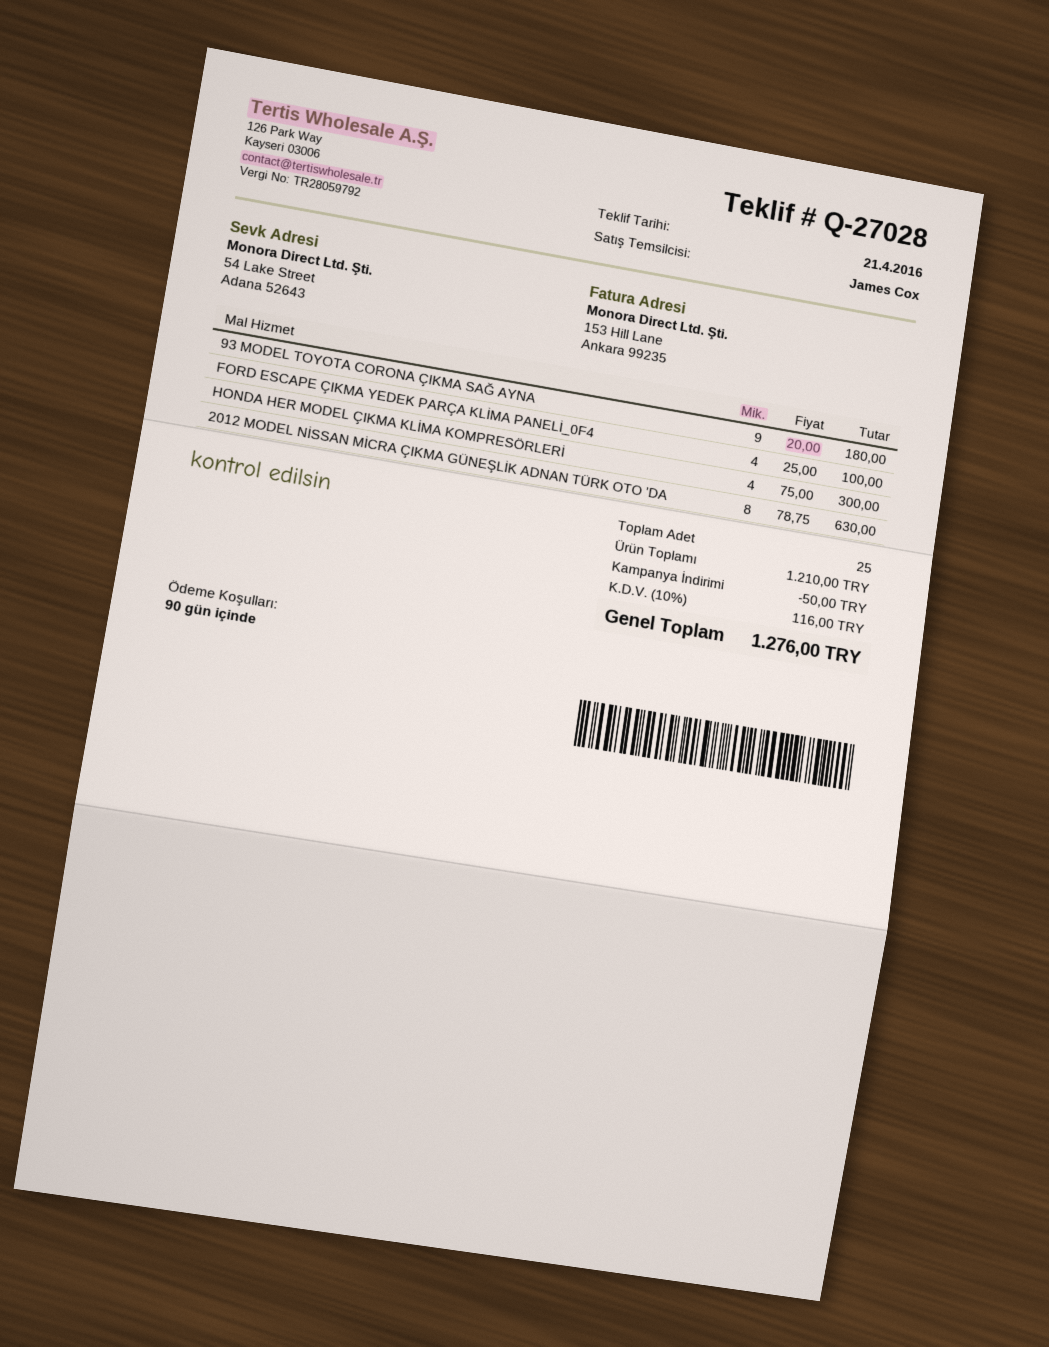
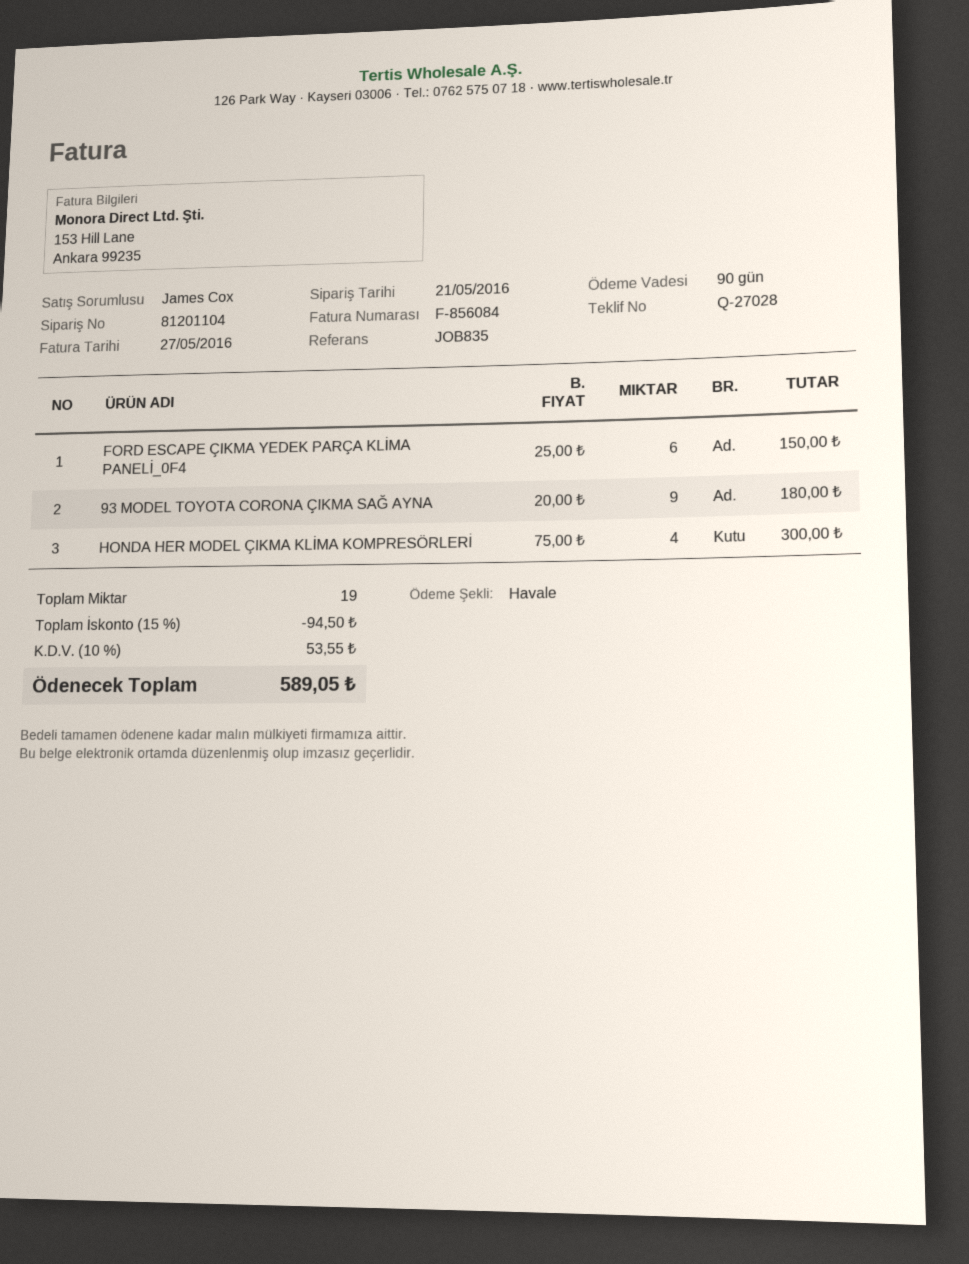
FORD ESCAPE ÇIKMA YEDEK PARÇA KLİMA PANELİ_0F4: 4 x 25.00 = 100.00 -> 6 x 25.00 = 150.00
2012 MODEL NİSSAN MİCRA ÇIKMA GÜNEŞLİK ADNAN TÜRK OTO 'DA: 8 x 78.75 = 630.00 -> none
total quantity: 25 -> 19
discount: 50.00 -> 94.50
tax: 10% = 116.00 -> 10% = 53.55
total: 1276.00 -> 589.05

